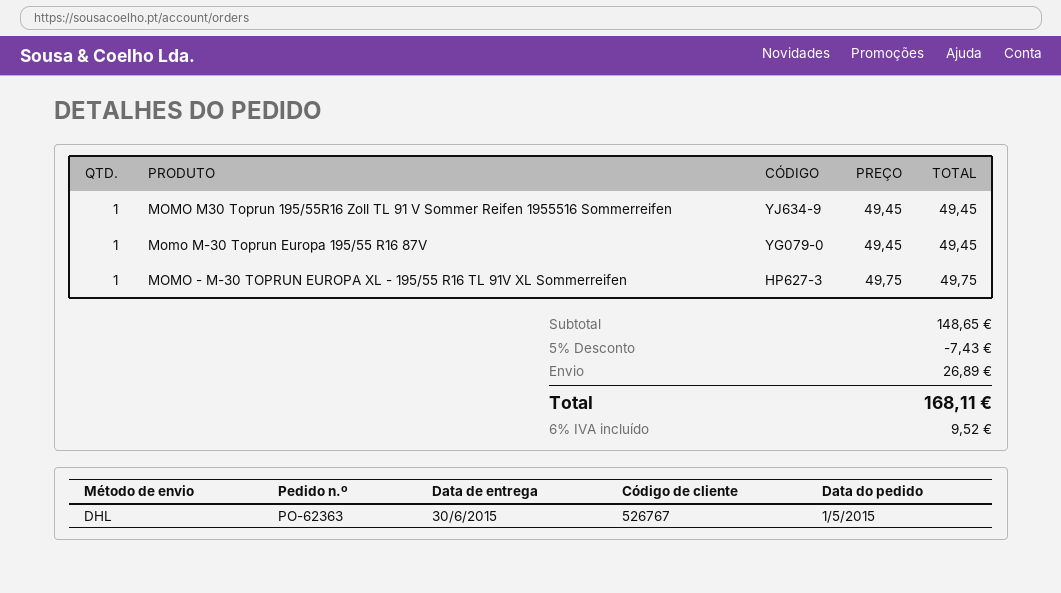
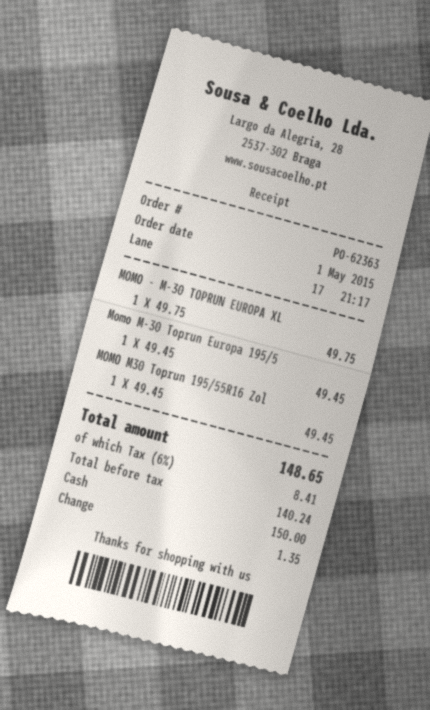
discount: 5% = 7.43 -> none
shipping: 26.89 -> none
tax: 6% = 9.52 -> 6% = 8.41
total: 168.11 -> 148.65

